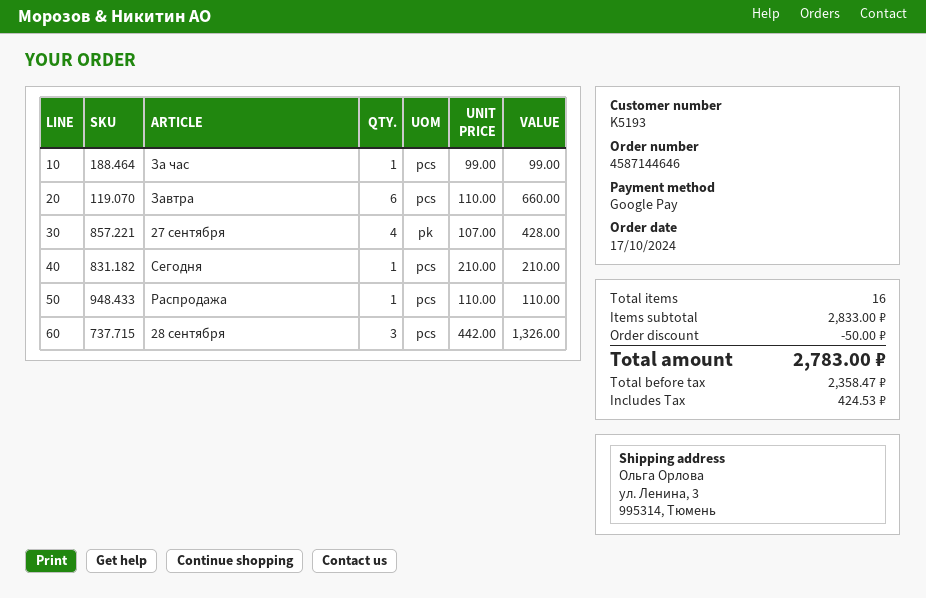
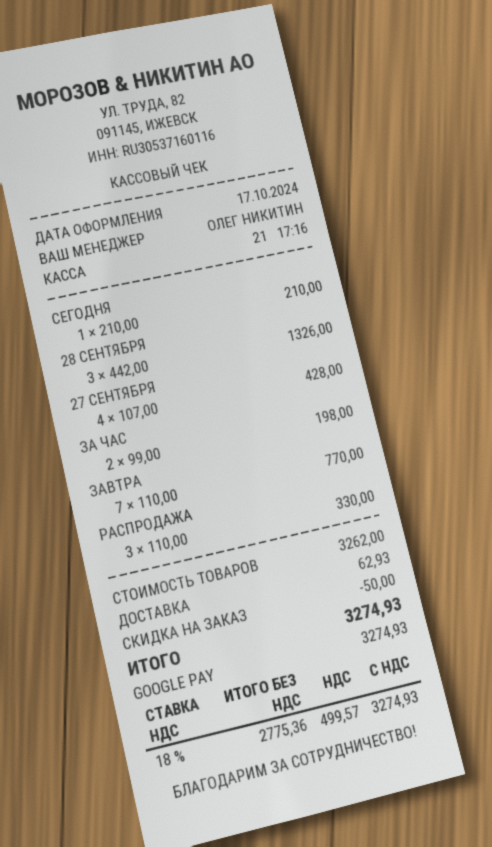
За час: 1 x 99.00 = 99.00 -> 2 x 99.00 = 198.00
Завтра: 6 x 110.00 = 660.00 -> 7 x 110.00 = 770.00
Распродажа: 1 x 110.00 = 110.00 -> 3 x 110.00 = 330.00
subtotal: 2833.00 -> 3262.00
shipping: none -> 62.93
net: 2358.47 -> 2775.36
tax: 424.53 -> 499.57
total: 2783.00 -> 3274.93

